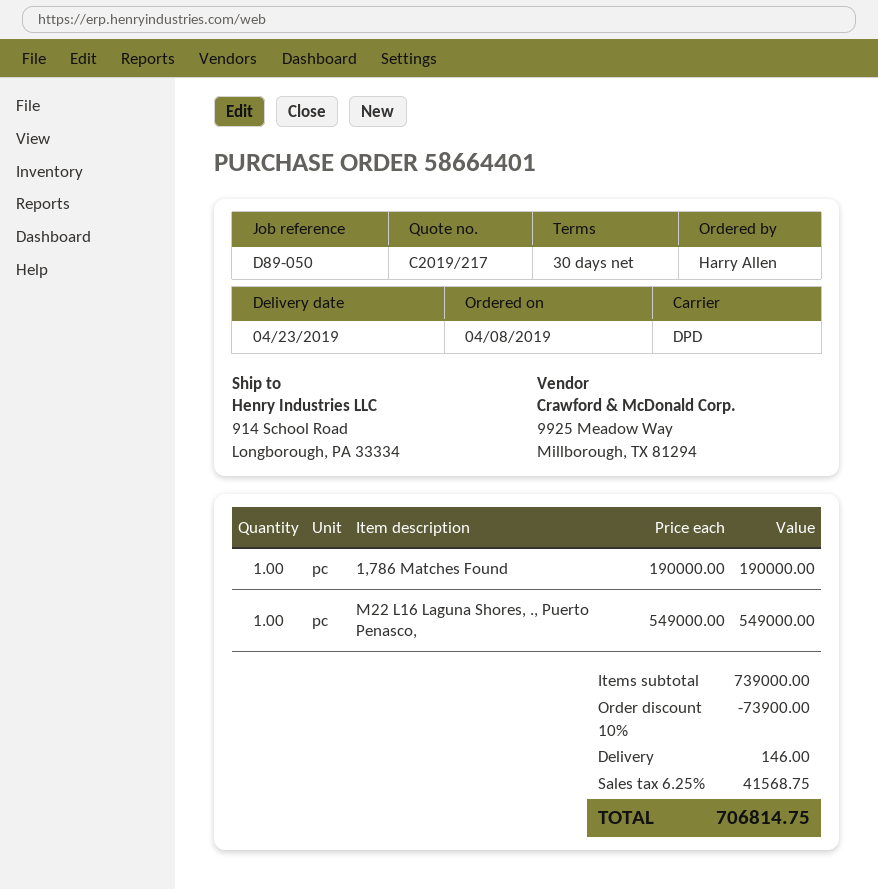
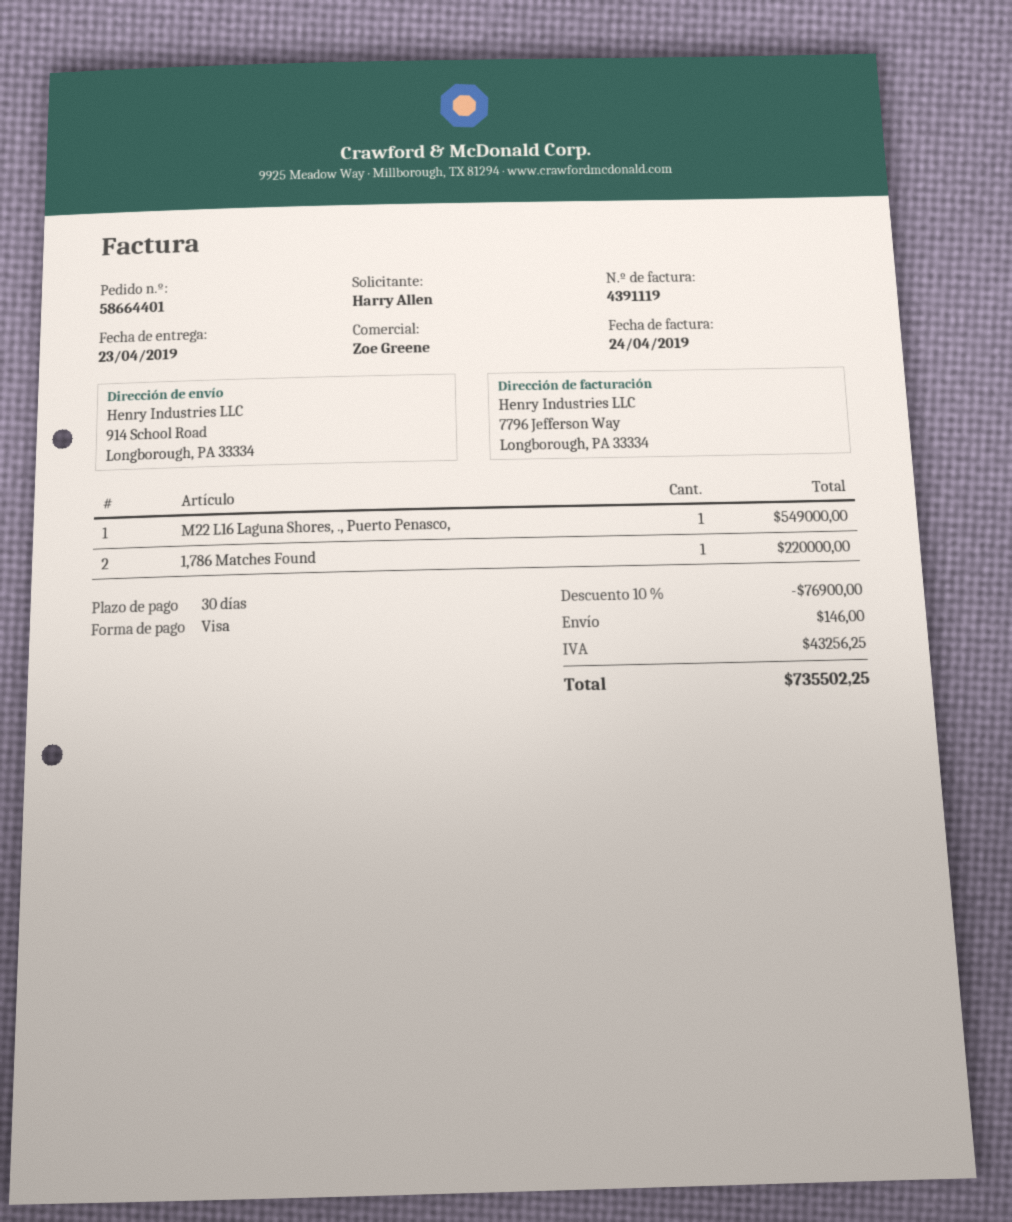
1,786 Matches Found: 1 for 190000.00 -> 1 for 220000.00
discount: 10% = 73900.00 -> 10% = 76900.00
tax: 41568.75 -> 43256.25
total: 706814.75 -> 735502.25

